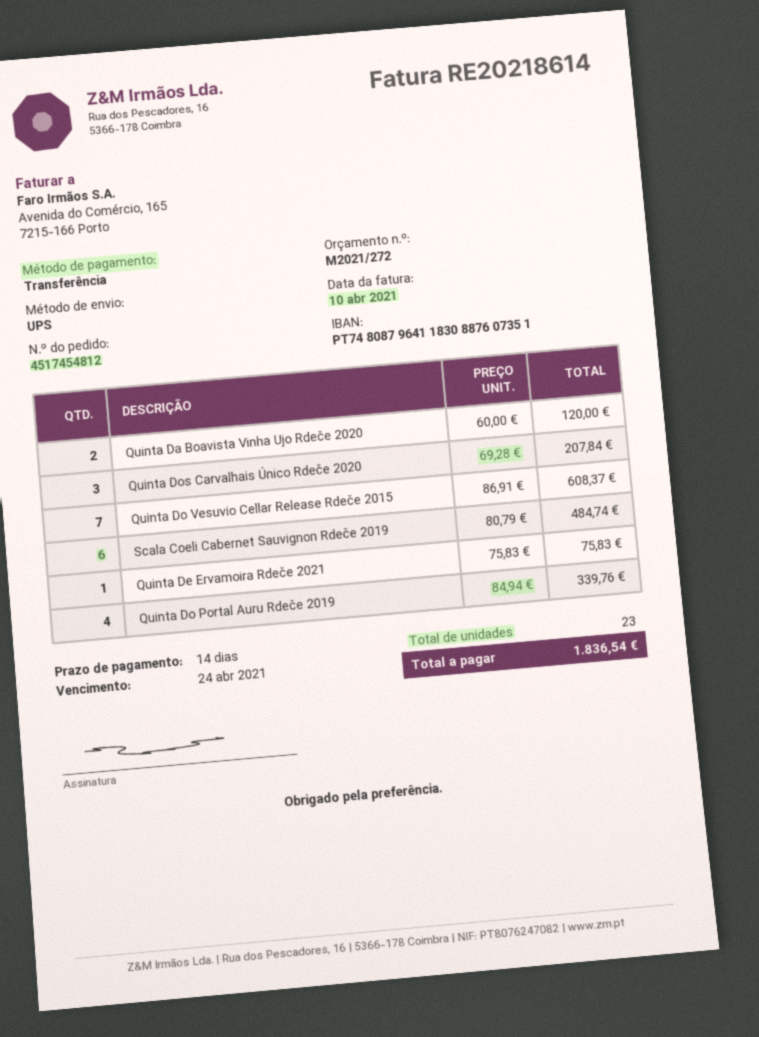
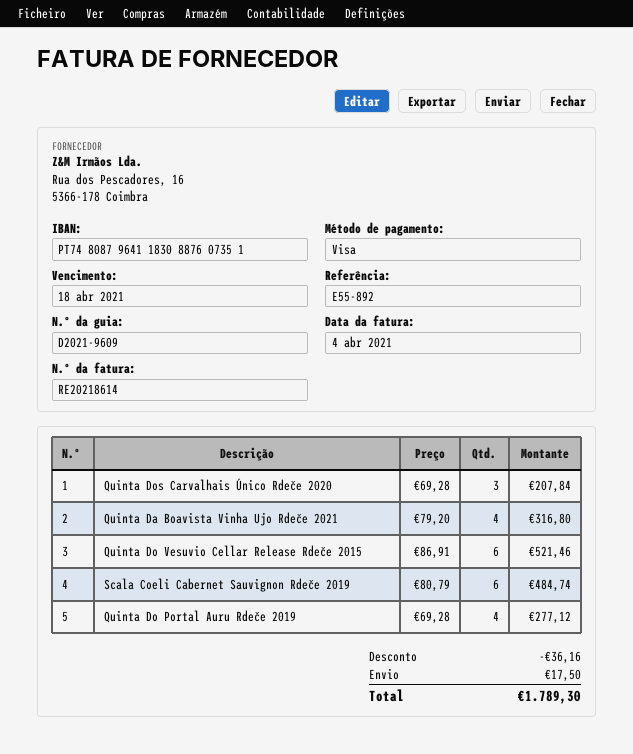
invoice date: 2021-04-10 -> 2021-04-04
due date: 2021-04-24 -> 2021-04-18
payment method: bank transfer -> Visa
Quinta Da Boavista Vinha Ujo Rdeče 2020: 2 x 60.00 = 120.00 -> none
Quinta Do Vesuvio Cellar Release Rdeče 2015: 7 x 86.91 = 608.37 -> 6 x 86.91 = 521.46
Quinta De Ervamoira Rdeče 2021: 1 x 75.83 = 75.83 -> none
Quinta Do Portal Auru Rdeče 2019: 4 x 84.94 = 339.76 -> 4 x 69.28 = 277.12
Quinta Da Boavista Vinha Ujo Rdeče 2021: none -> 4 x 79.20 = 316.80
discount: none -> 36.16
shipping: none -> 17.50
total: 1836.54 -> 1789.30

